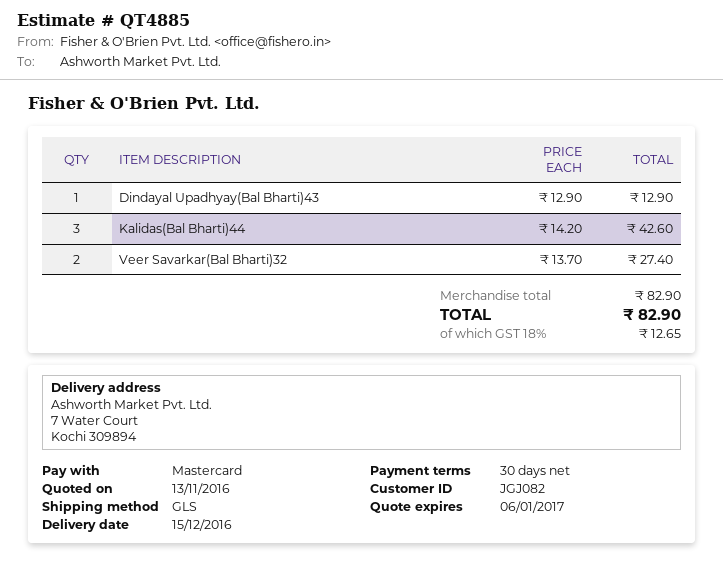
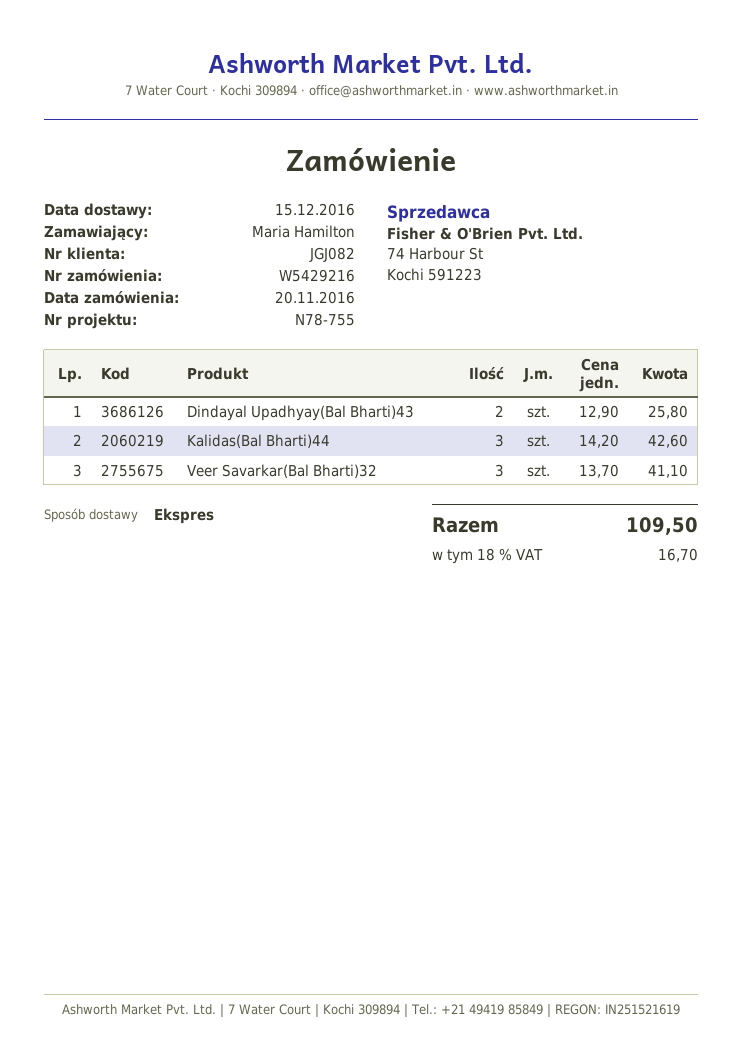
shipping method: GLS -> express
Dindayal Upadhyay(Bal Bharti)43: 1 x 12.90 = 12.90 -> 2 x 12.90 = 25.80
Veer Savarkar(Bal Bharti)32: 2 x 13.70 = 27.40 -> 3 x 13.70 = 41.10
tax: 18% = 12.65 -> 18% = 16.70
total: 82.90 -> 109.50

